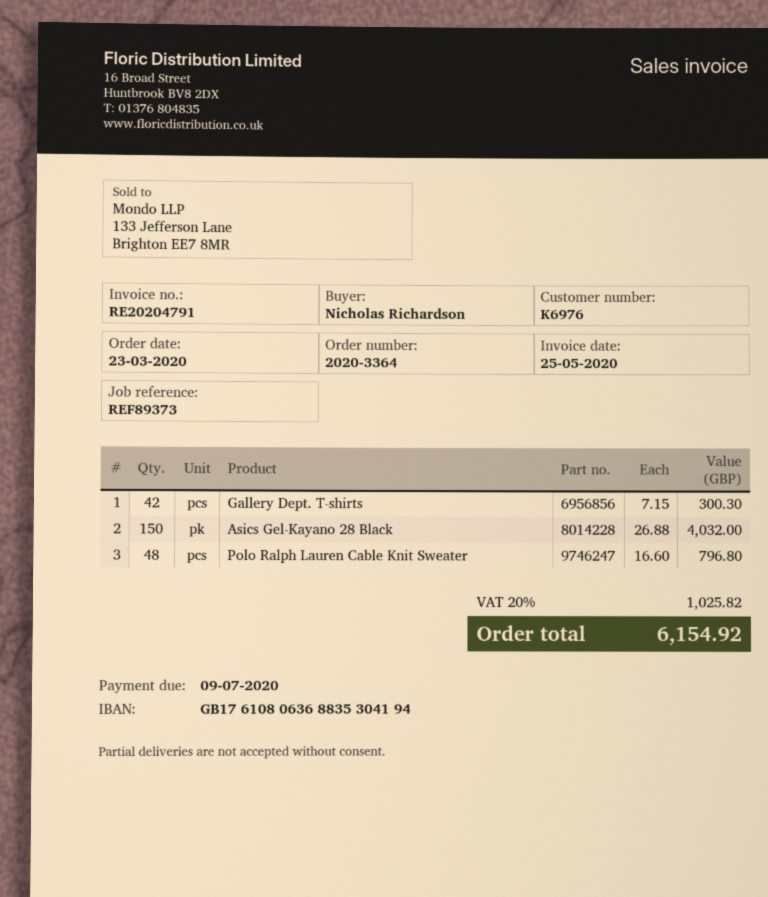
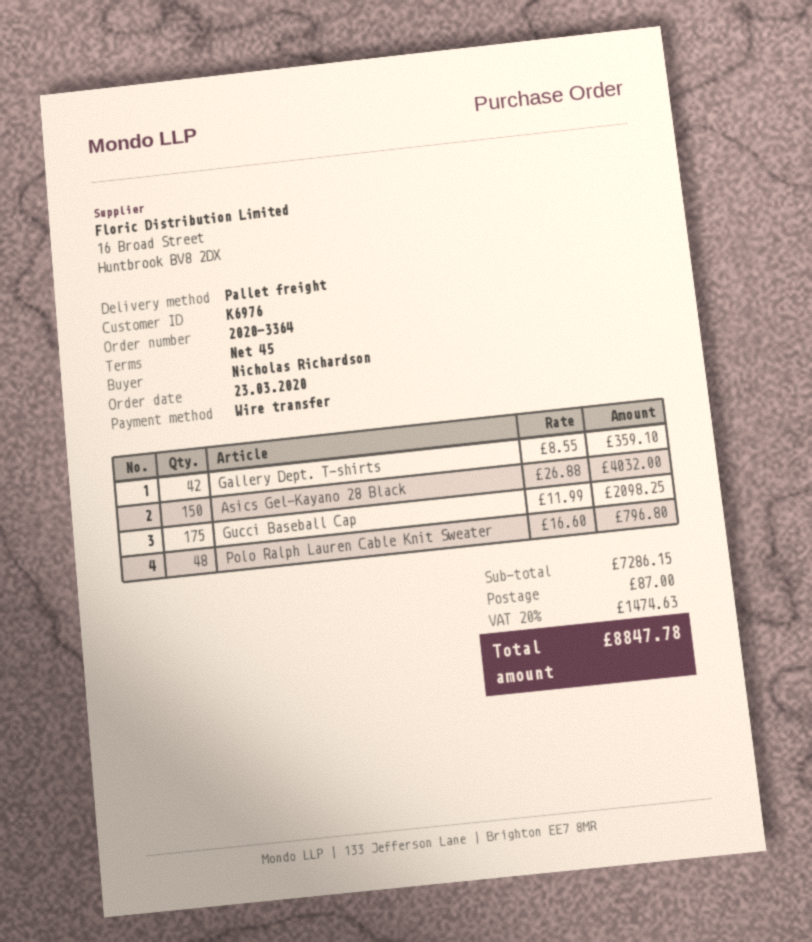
Gallery Dept. T-shirts: 42 x 7.15 = 300.30 -> 42 x 8.55 = 359.10
Gucci Baseball Cap: none -> 175 x 11.99 = 2098.25
shipping: none -> 87.00
tax: 20% = 1025.82 -> 20% = 1474.63
total: 6154.92 -> 8847.78

